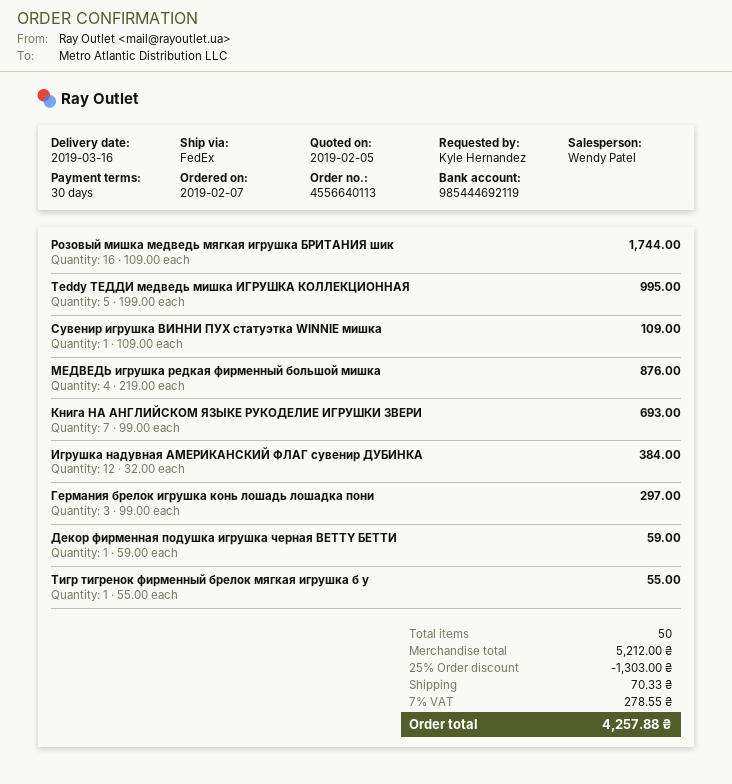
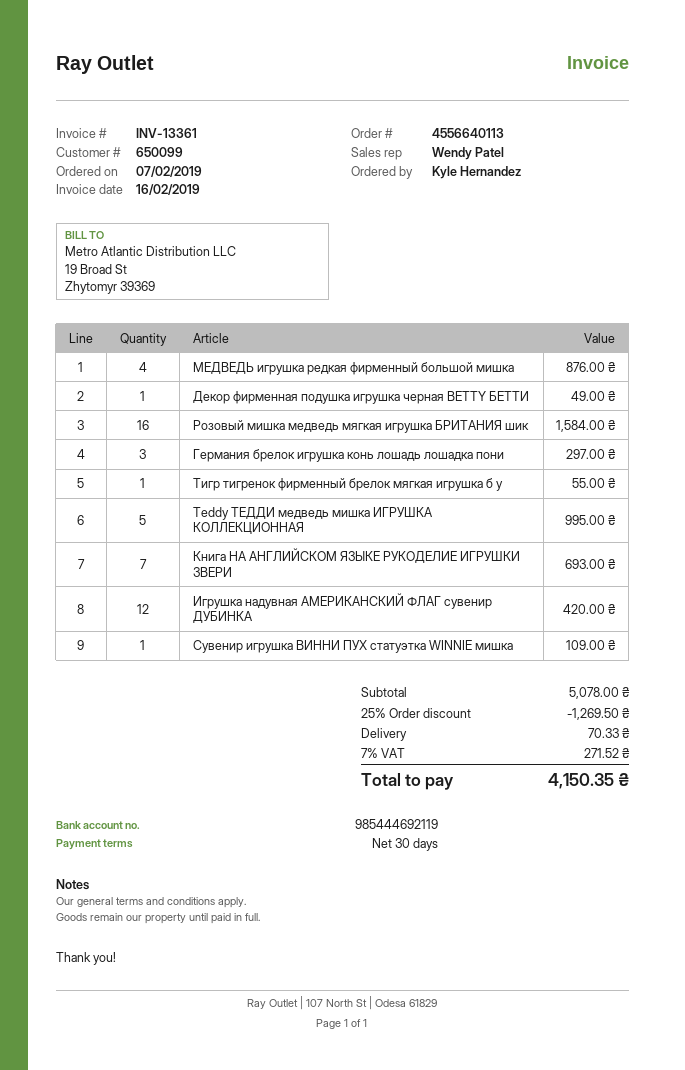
Розовый мишка медведь мягкая игрушка БРИТАНИЯ шик: 16 for 1744.00 -> 16 for 1584.00
Игрушка надувная АМЕРИКАНСКИЙ ФЛАГ сувенир ДУБИНКА: 12 for 384.00 -> 12 for 420.00
Декор фирменная подушка игрушка черная ВETTY БЕТТИ: 1 for 59.00 -> 1 for 49.00
subtotal: 5212.00 -> 5078.00
discount: 25% = 1303.00 -> 25% = 1269.50
tax: 7% = 278.55 -> 7% = 271.52
total: 4257.88 -> 4150.35

